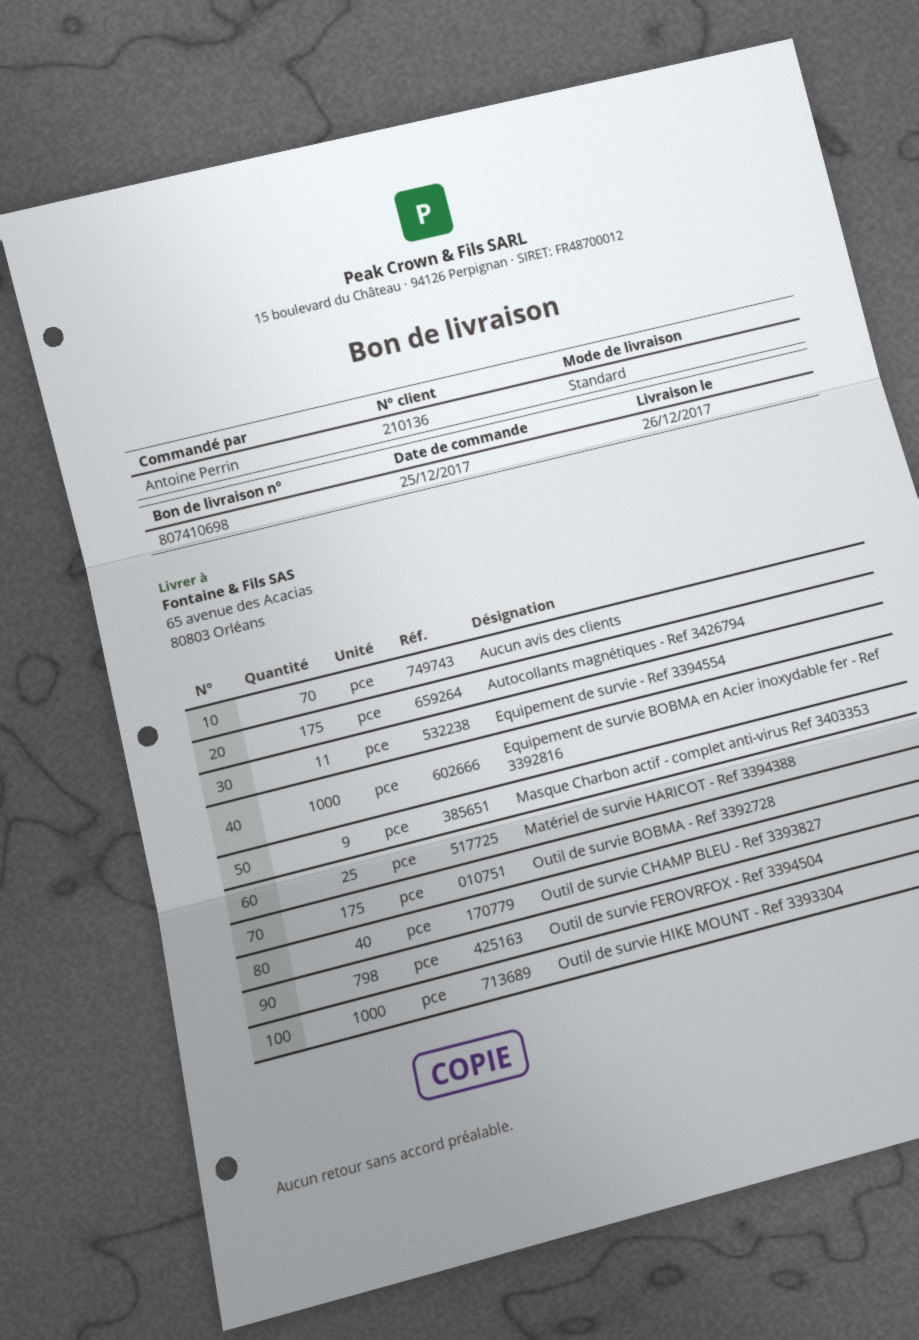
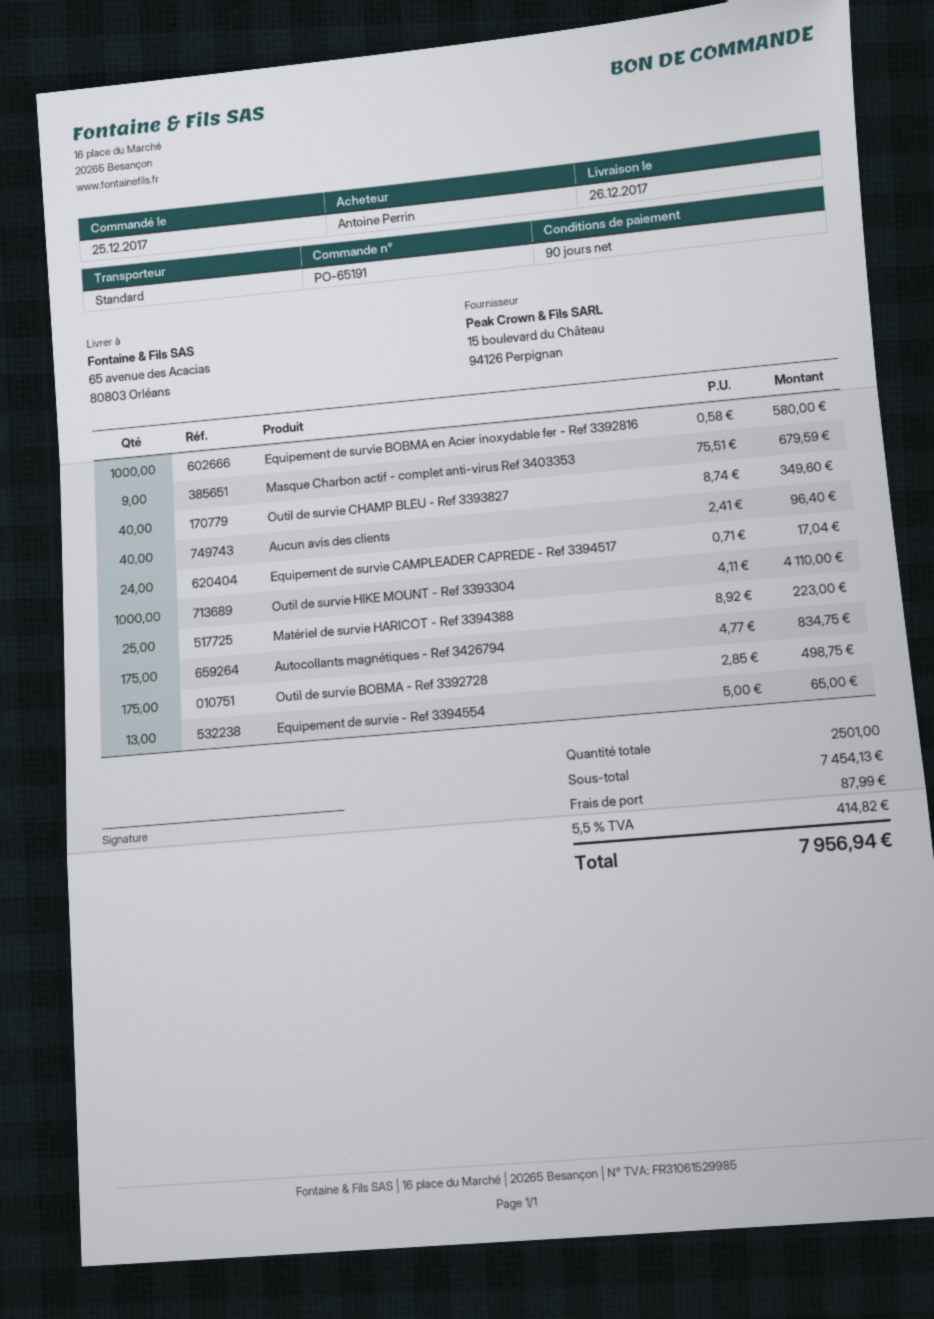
Aucun avis des clients: 70 -> 40
Equipement de survie - Ref 3394554: 11 -> 13
Outil de survie FEROVRFOX - Ref 3394504: 798 -> none
Equipement de survie CAMPLEADER CAPREDE - Ref 3394517: none -> 24

